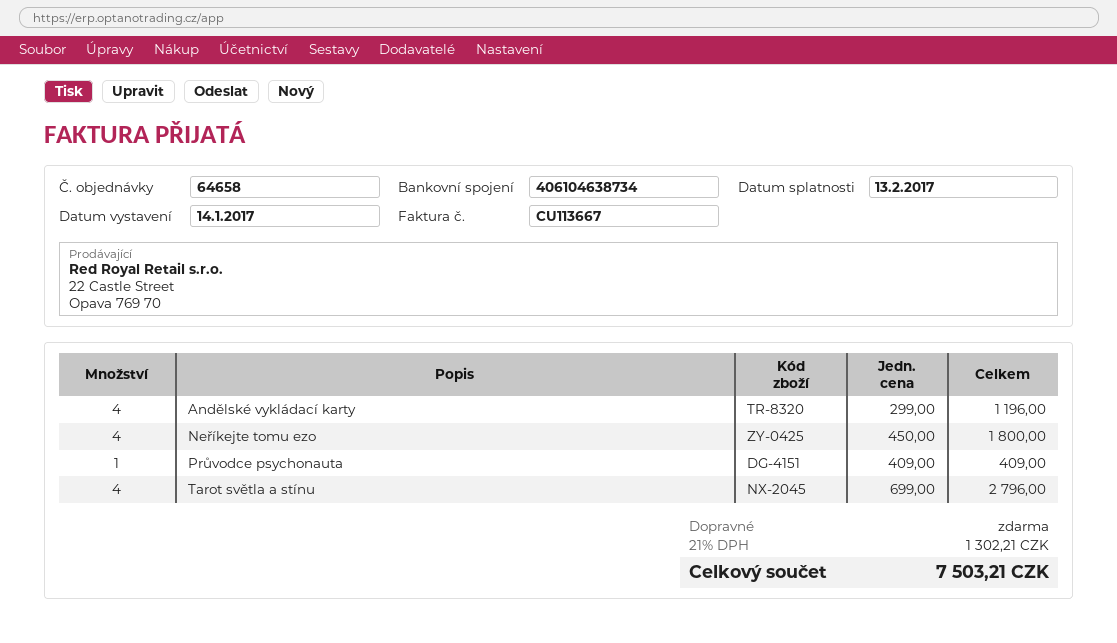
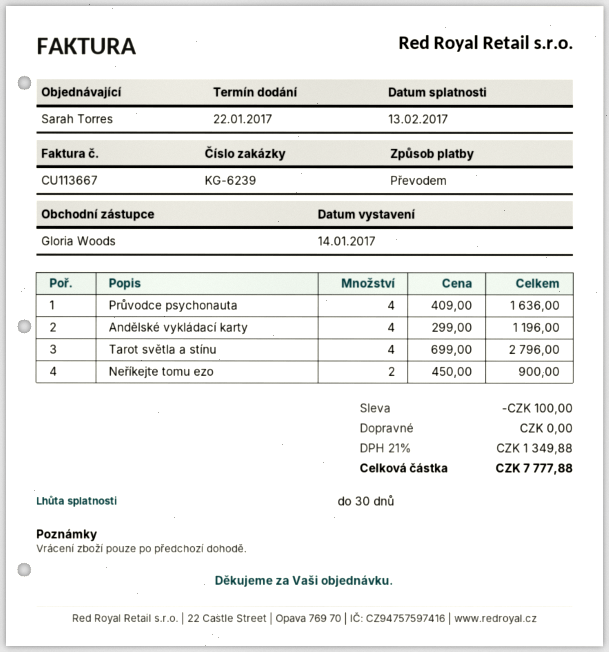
Neříkejte tomu ezo: 4 x 450.00 = 1800.00 -> 2 x 450.00 = 900.00
Průvodce psychonauta: 1 x 409.00 = 409.00 -> 4 x 409.00 = 1636.00
discount: none -> 100.00
tax: 21% = 1302.21 -> 21% = 1349.88
total: 7503.21 -> 7777.88

